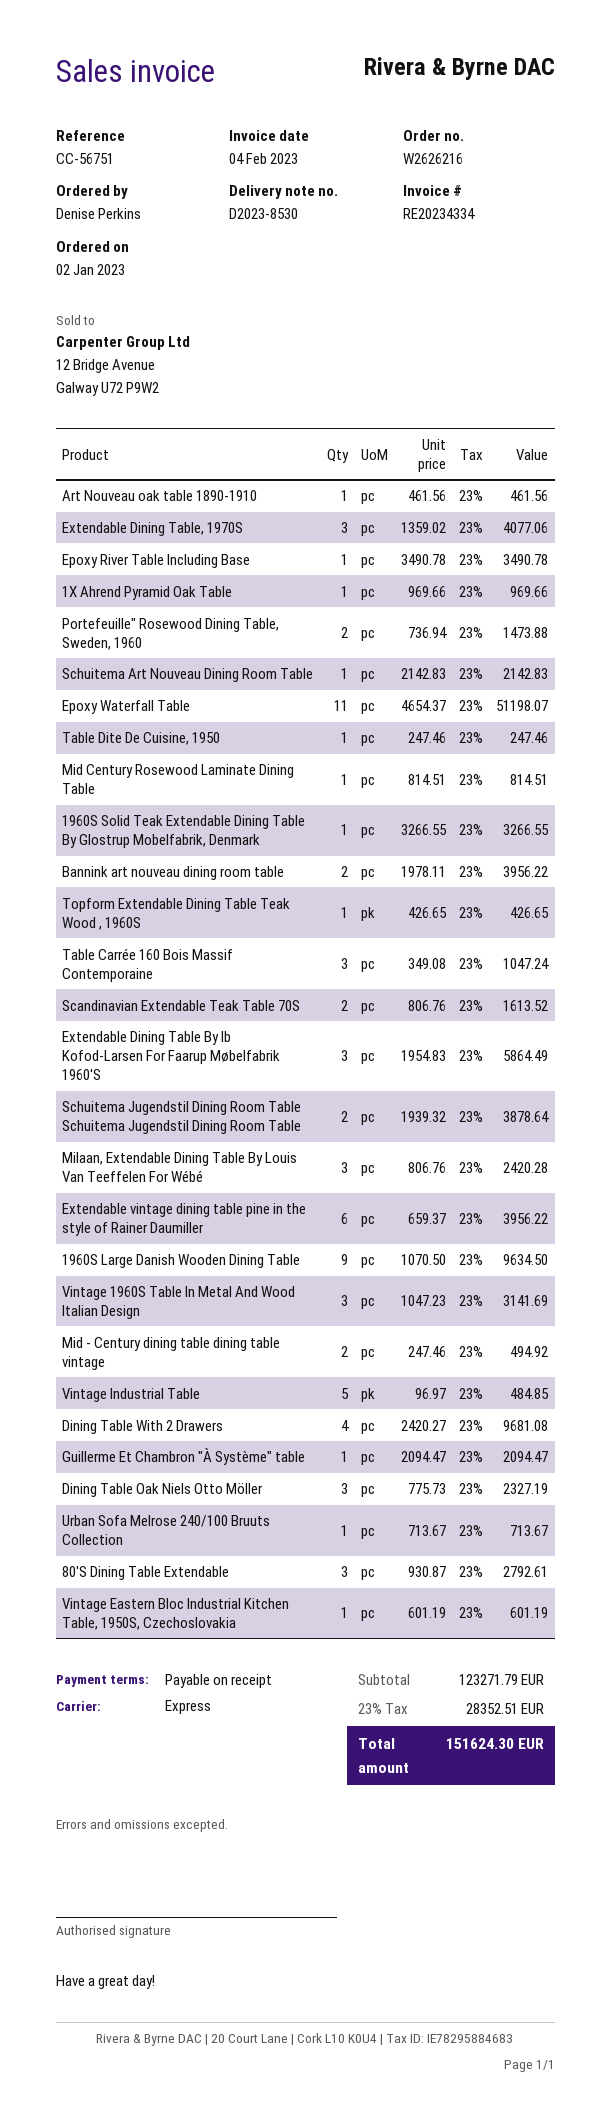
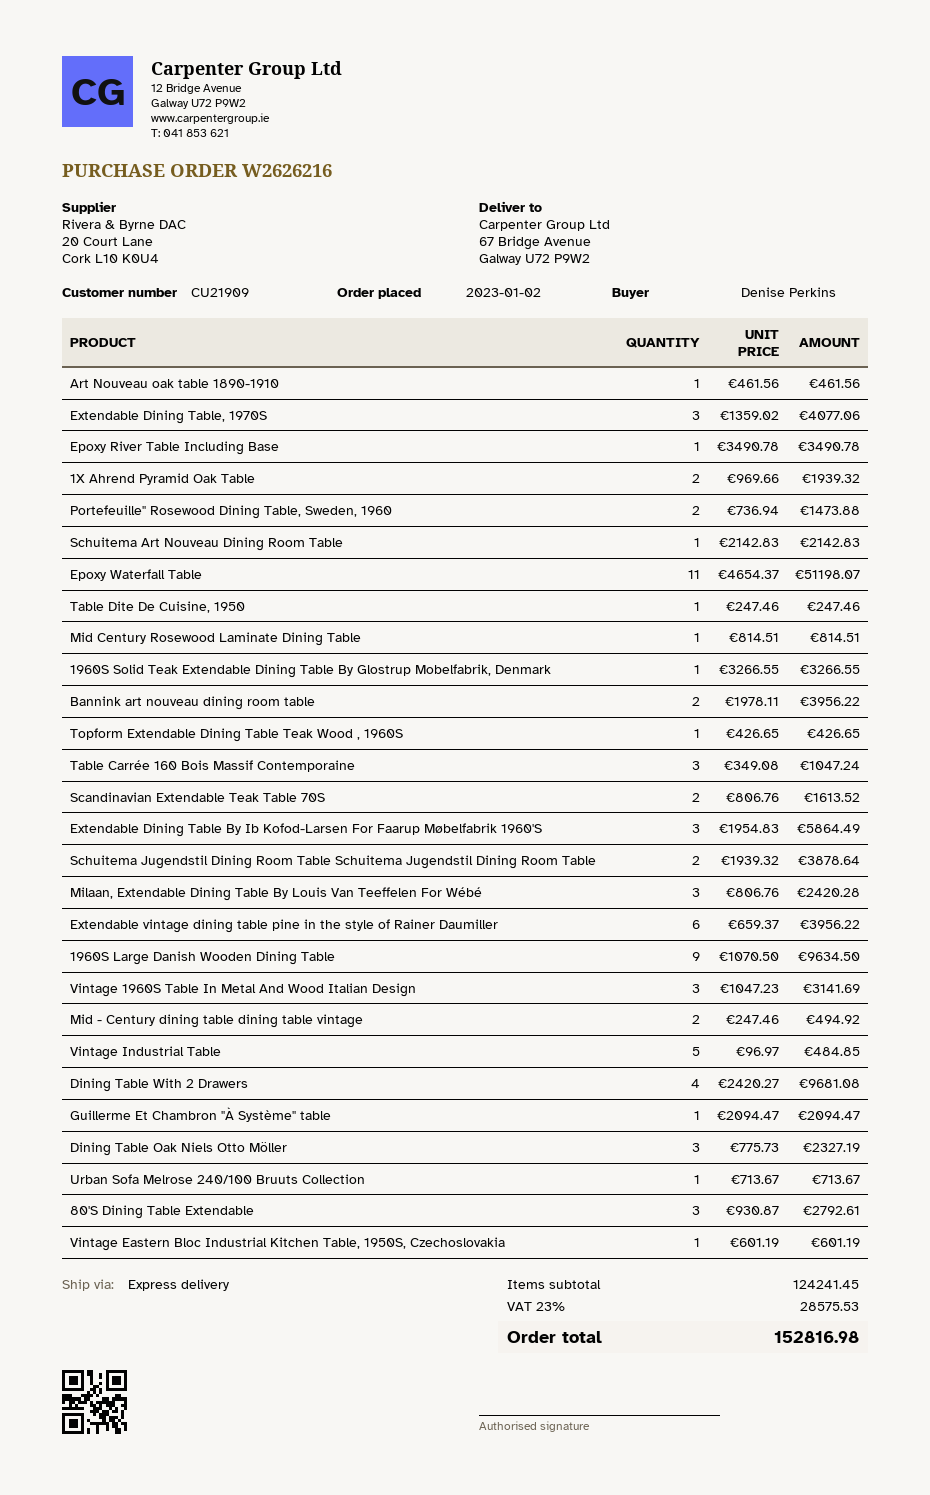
1X Ahrend Pyramid Oak Table: 1 x 969.66 = 969.66 -> 2 x 969.66 = 1939.32
subtotal: 123271.79 -> 124241.45
tax: 23% = 28352.51 -> 23% = 28575.53
total: 151624.30 -> 152816.98

